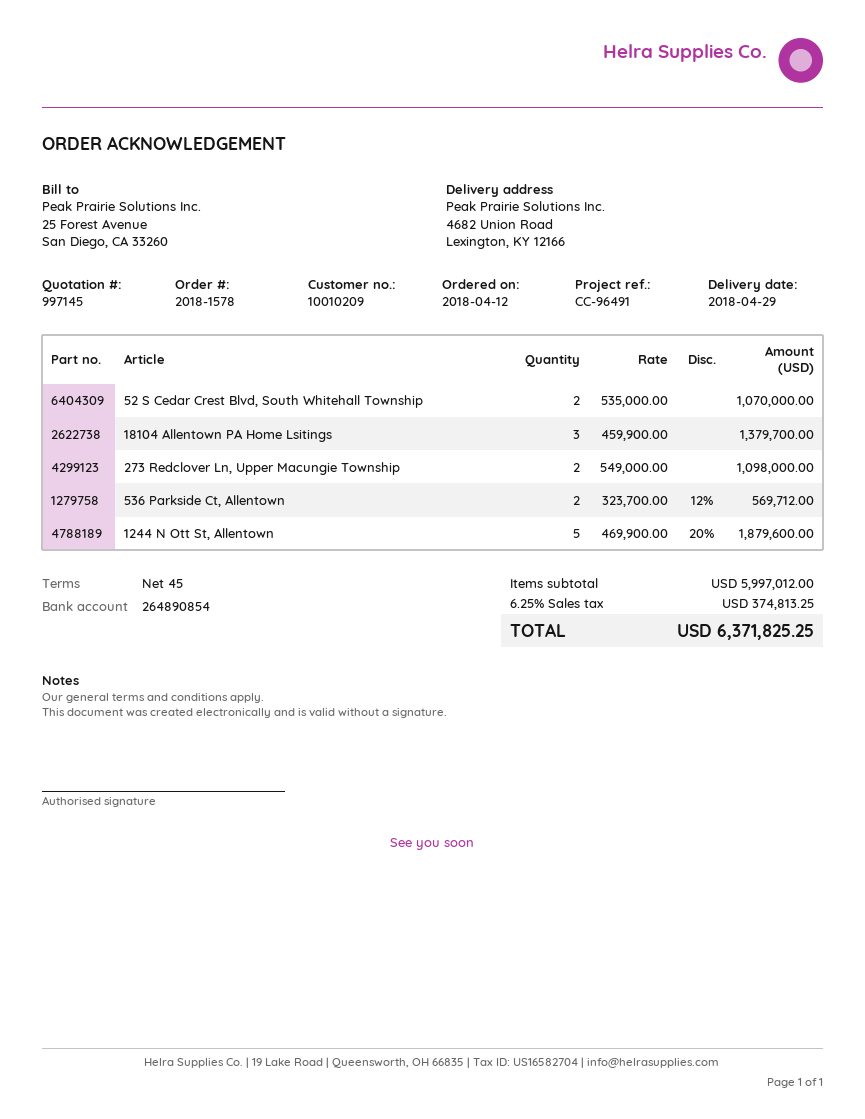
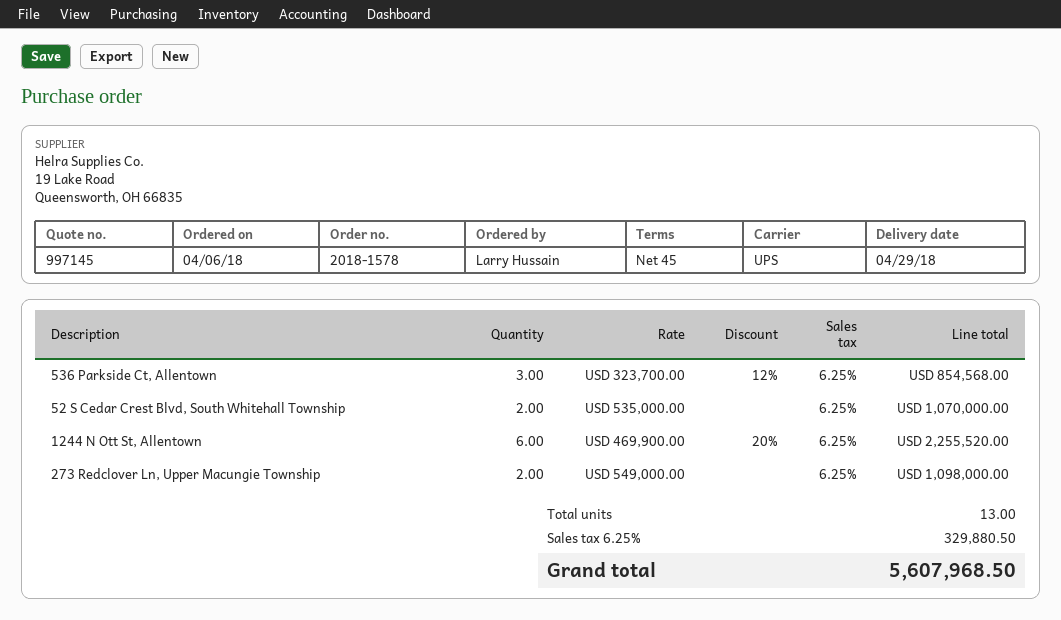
order date: 2018-04-12 -> 2018-04-06
18104 Allentown PA Home Lsitings: 3 x 459900.00 = 1379700.00 -> none
536 Parkside Ct, Allentown: 2 x 323700.00 - 12% = 569712.00 -> 3 x 323700.00 - 12% = 854568.00
1244 N Ott St, Allentown: 5 x 469900.00 - 20% = 1879600.00 -> 6 x 469900.00 - 20% = 2255520.00
tax: 6.25% = 374813.25 -> 6.25% = 329880.50
total: 6371825.25 -> 5607968.50

